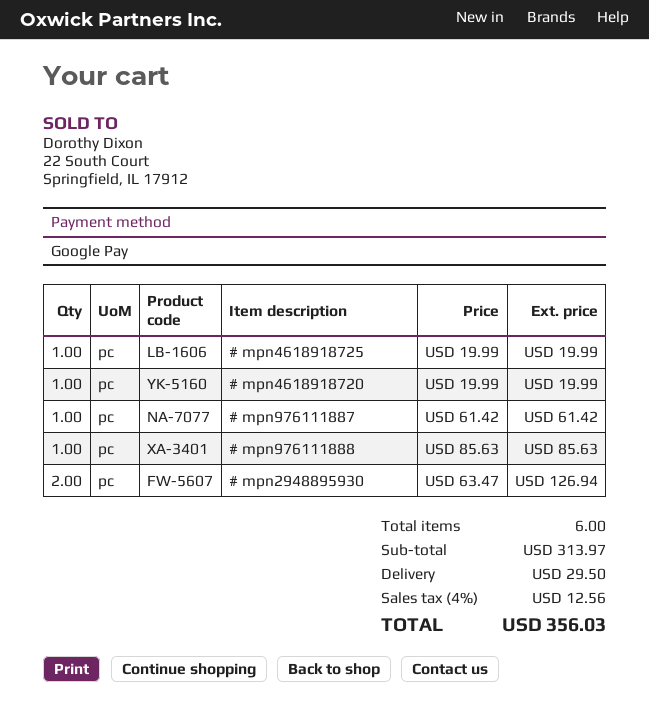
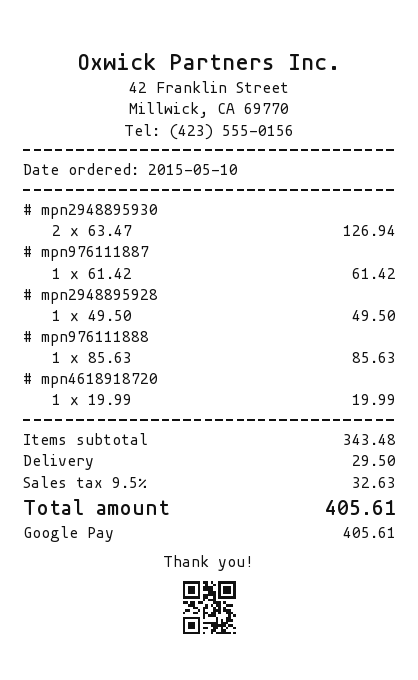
# mpn4618918725: 1 x 19.99 = 19.99 -> none
# mpn2948895928: none -> 1 x 49.50 = 49.50
subtotal: 313.97 -> 343.48
tax: 4% = 12.56 -> 9.5% = 32.63
total: 356.03 -> 405.61

